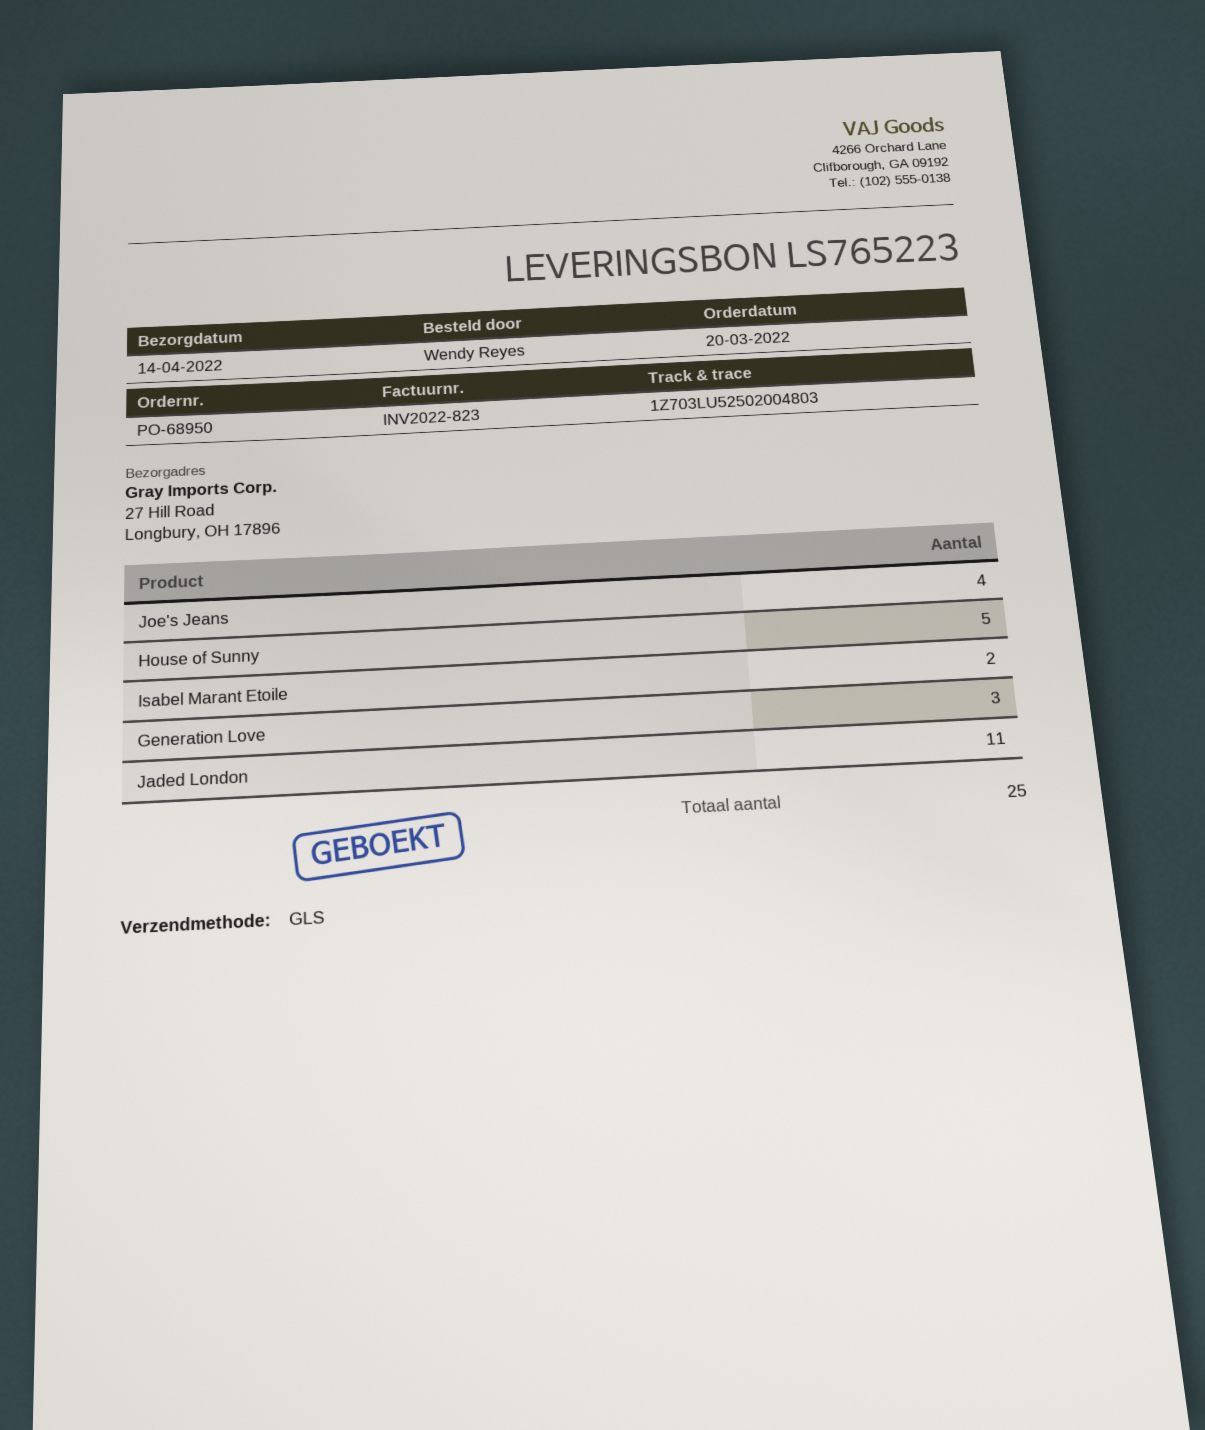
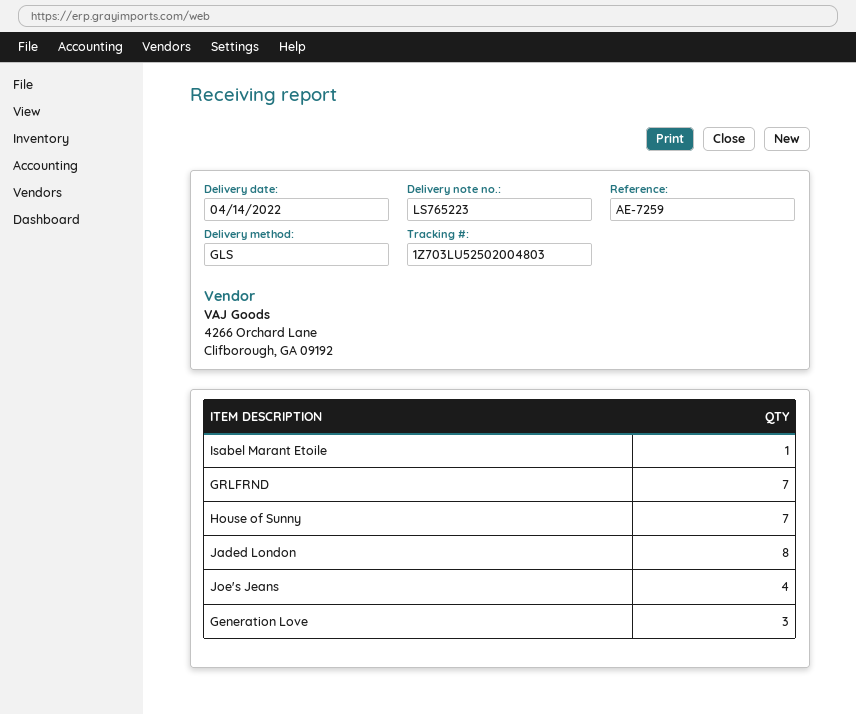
House of Sunny: 5 -> 7
Isabel Marant Etoile: 2 -> 1
Jaded London: 11 -> 8
GRLFRND: none -> 7

